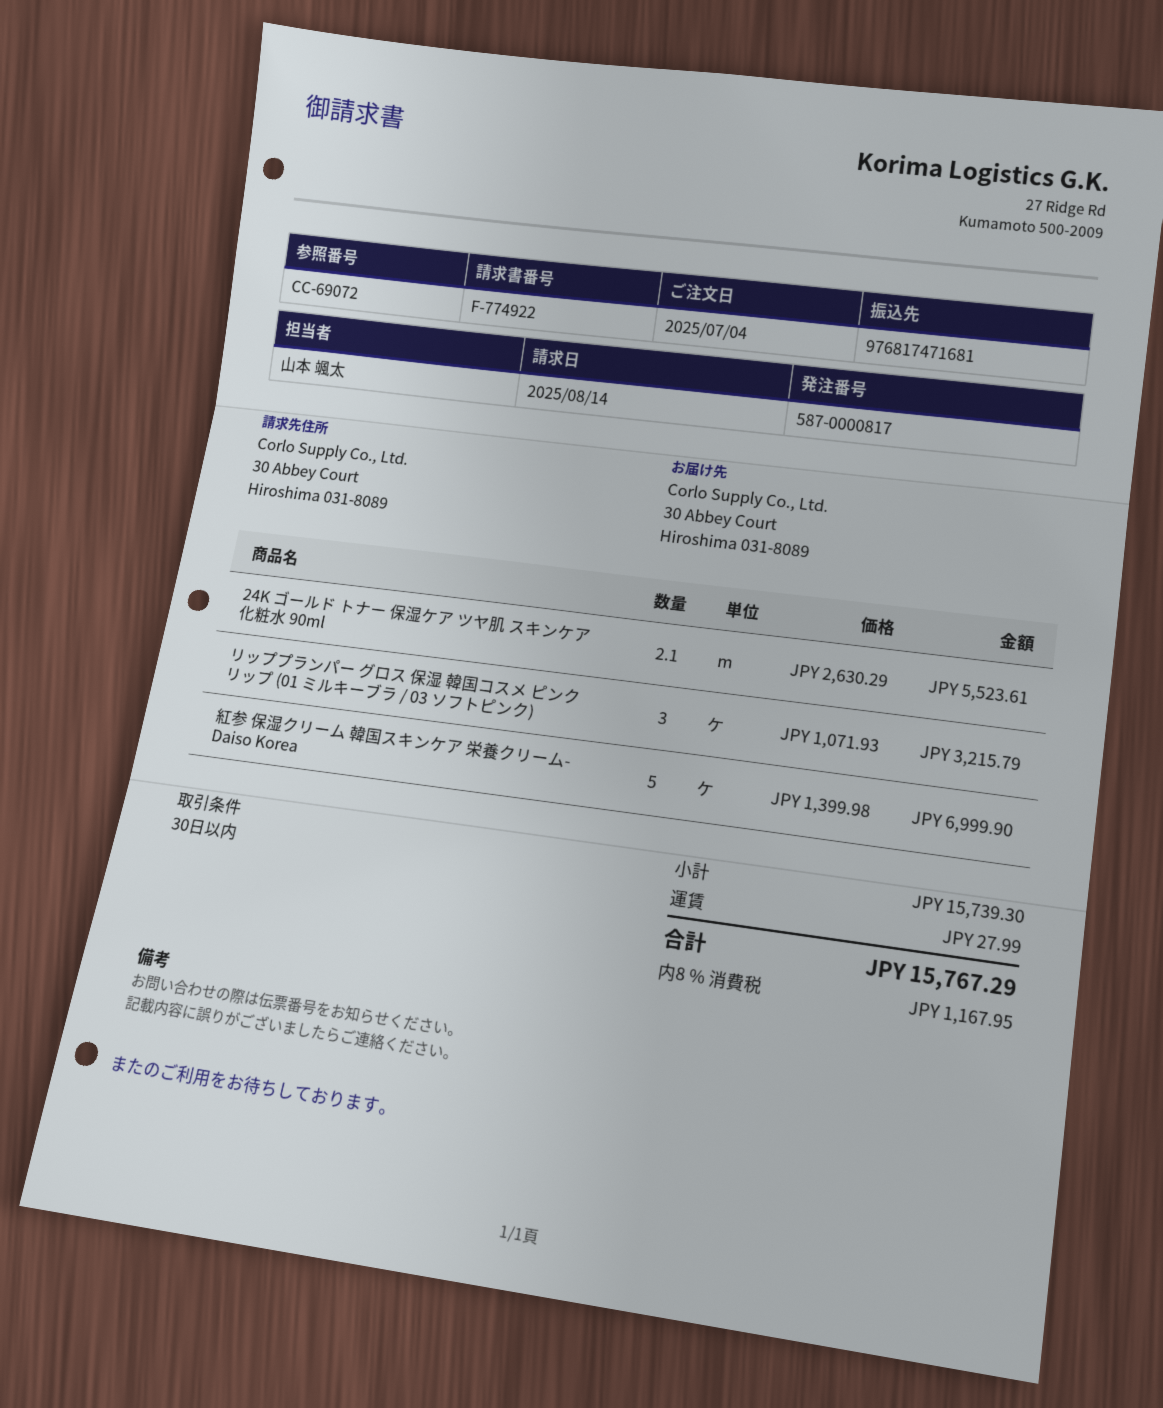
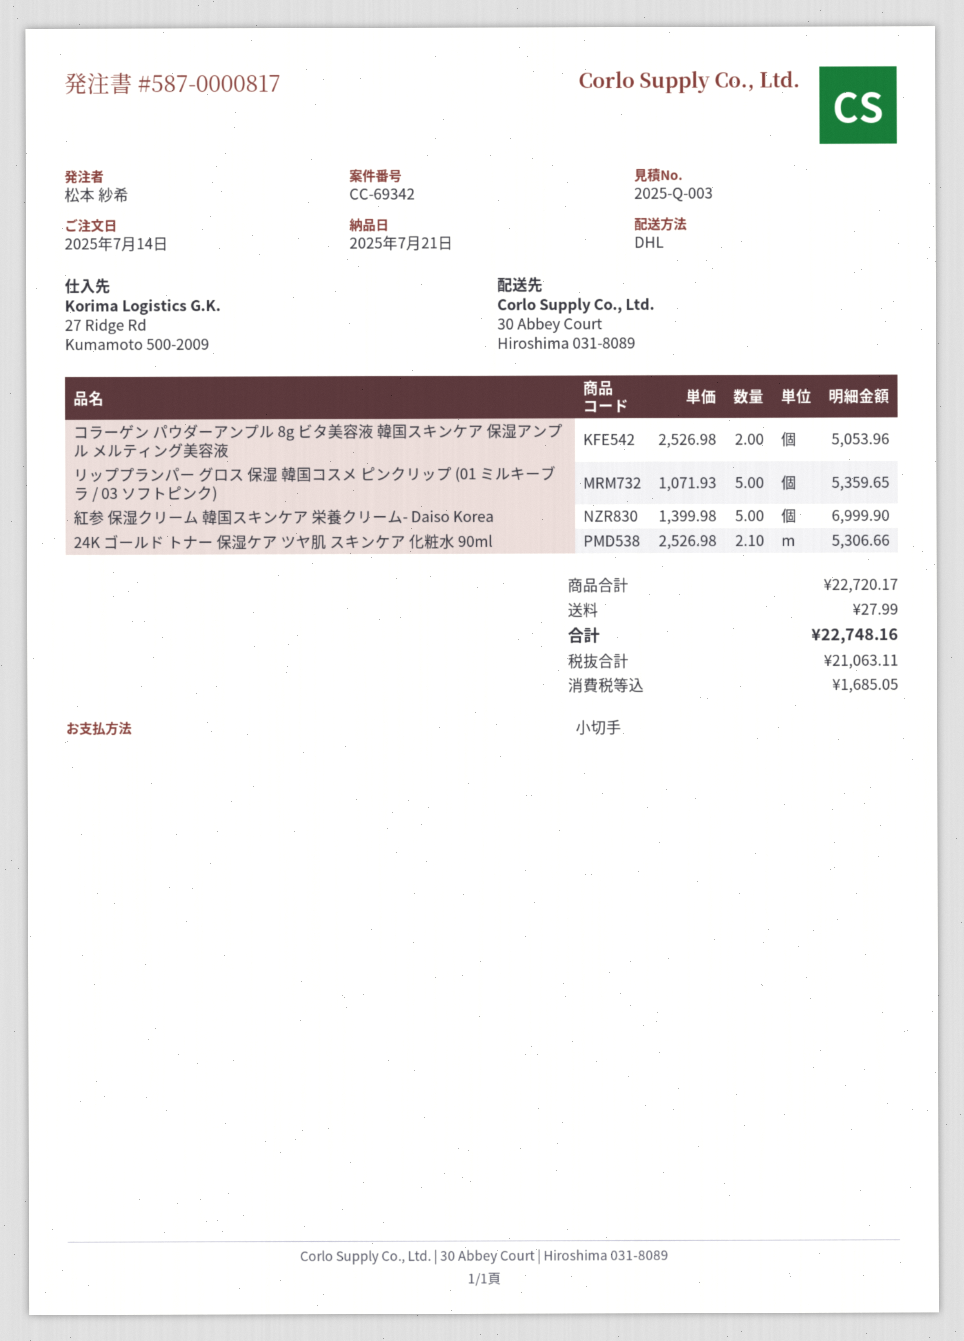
order date: 2025-07-04 -> 2025-07-14
reference: CC-69072 -> CC-69342
24K ゴールド トナー 保湿ケア ツヤ肌 スキンケア 化粧水 90ml: 2.1 x 2630.29 = 5523.61 -> 2.1 x 2526.98 = 5306.66
リッププランパー グロス 保湿 韓国コスメ ピンクリップ (01 ミルキーブラ / 03 ソフトピンク): 3 x 1071.93 = 3215.79 -> 5 x 1071.93 = 5359.65
コラーゲン パウダーアンプル 8g ビタ美容液 韓国スキンケア 保湿アンプル メルティング美容液: none -> 2 x 2526.98 = 5053.96
subtotal: 15739.30 -> 22720.17
tax: 1167.95 -> 1685.05
total: 15767.29 -> 22748.16

